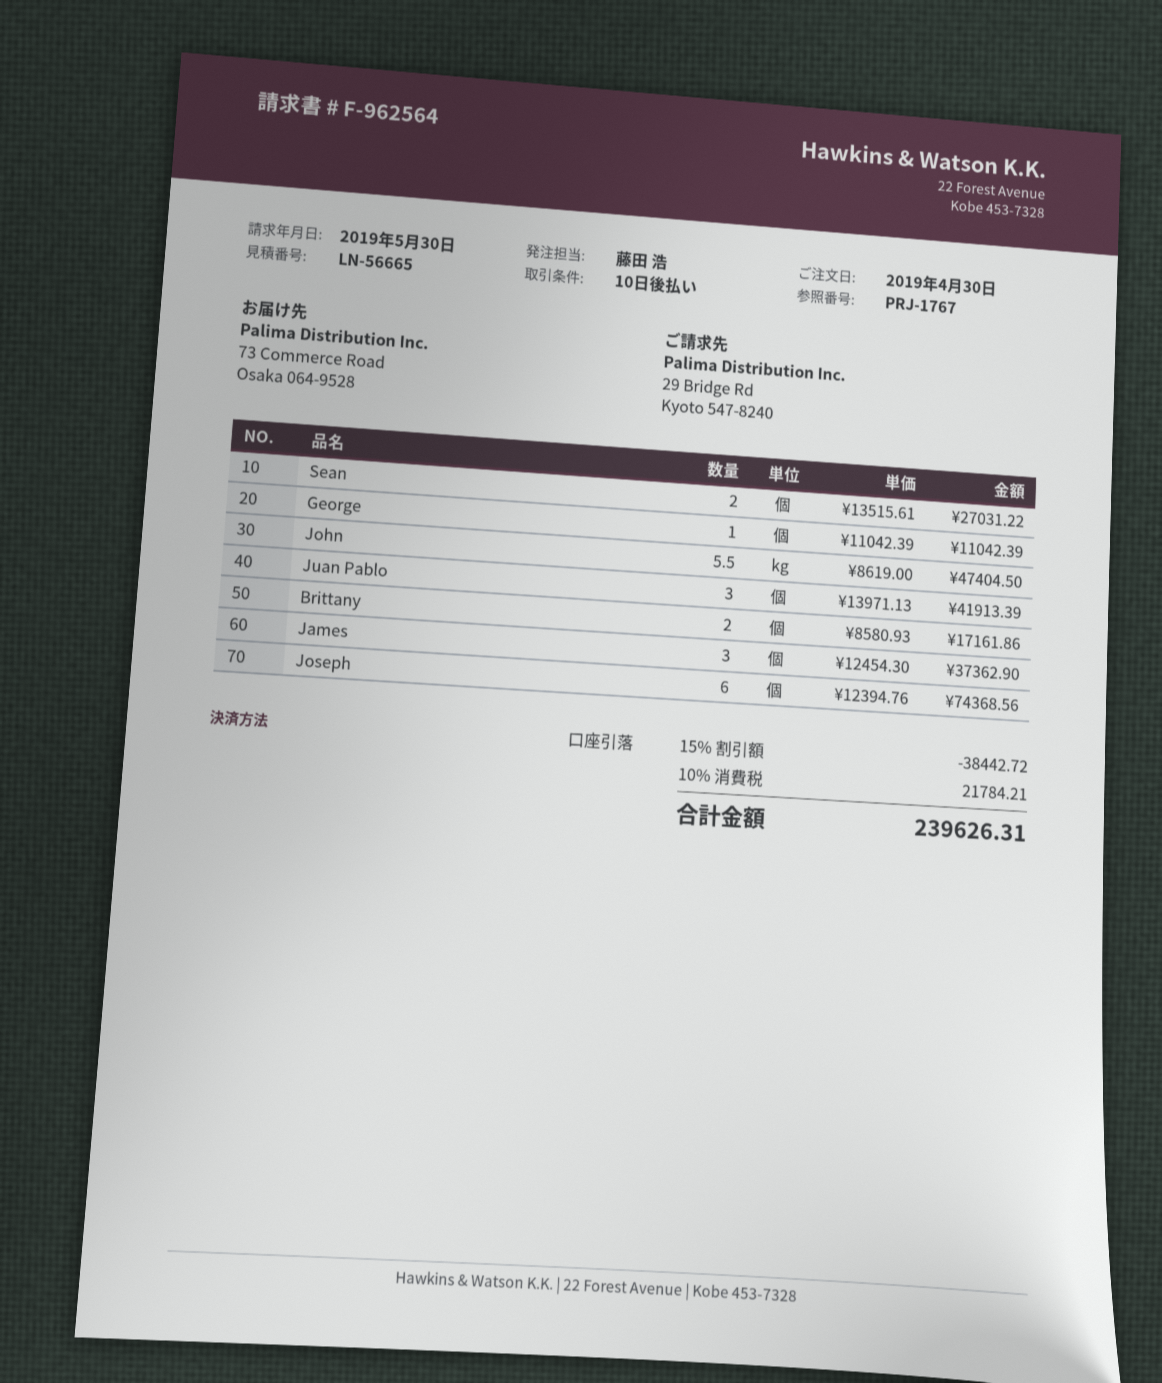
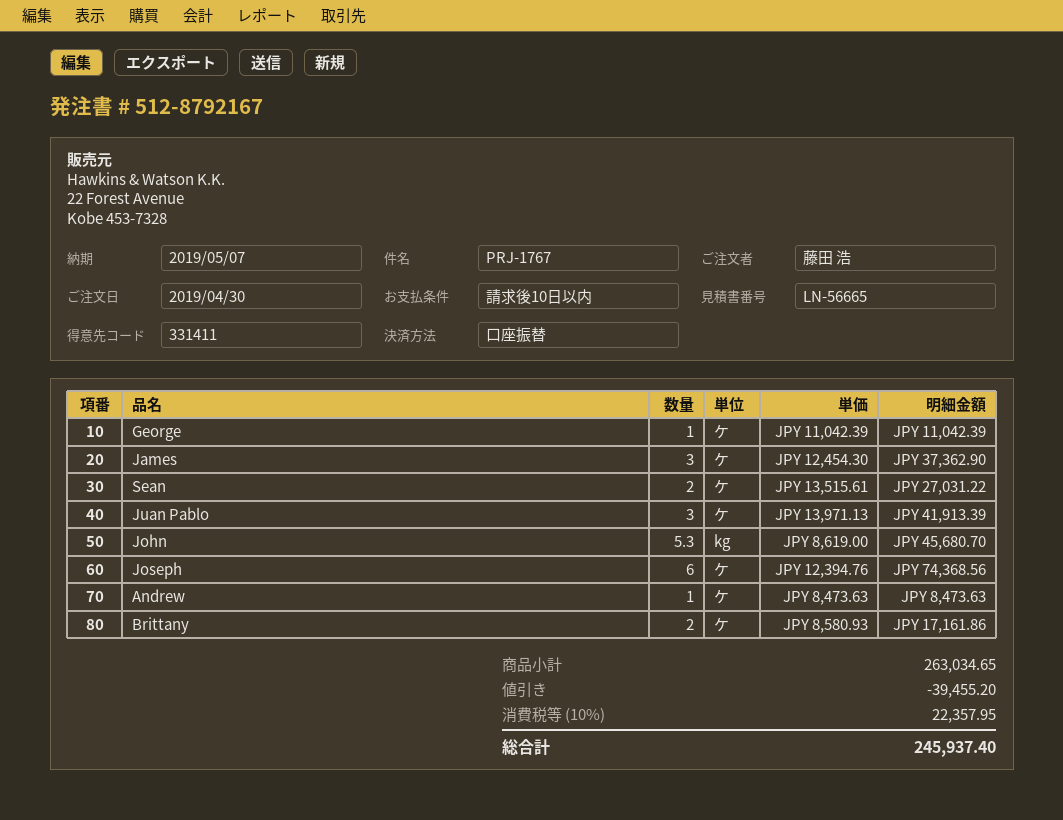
John: 5.5 x 8619.00 = 47404.50 -> 5.3 x 8619.00 = 45680.70
Andrew: none -> 1 x 8473.63 = 8473.63
discount: 38442.72 -> 39455.20
tax: 10% = 21784.21 -> 10% = 22357.95
total: 239626.31 -> 245937.40

